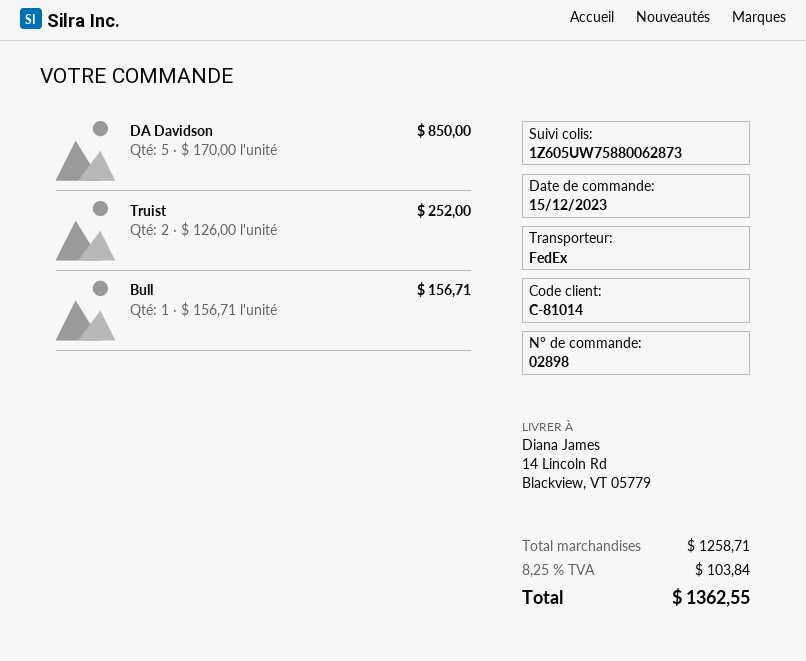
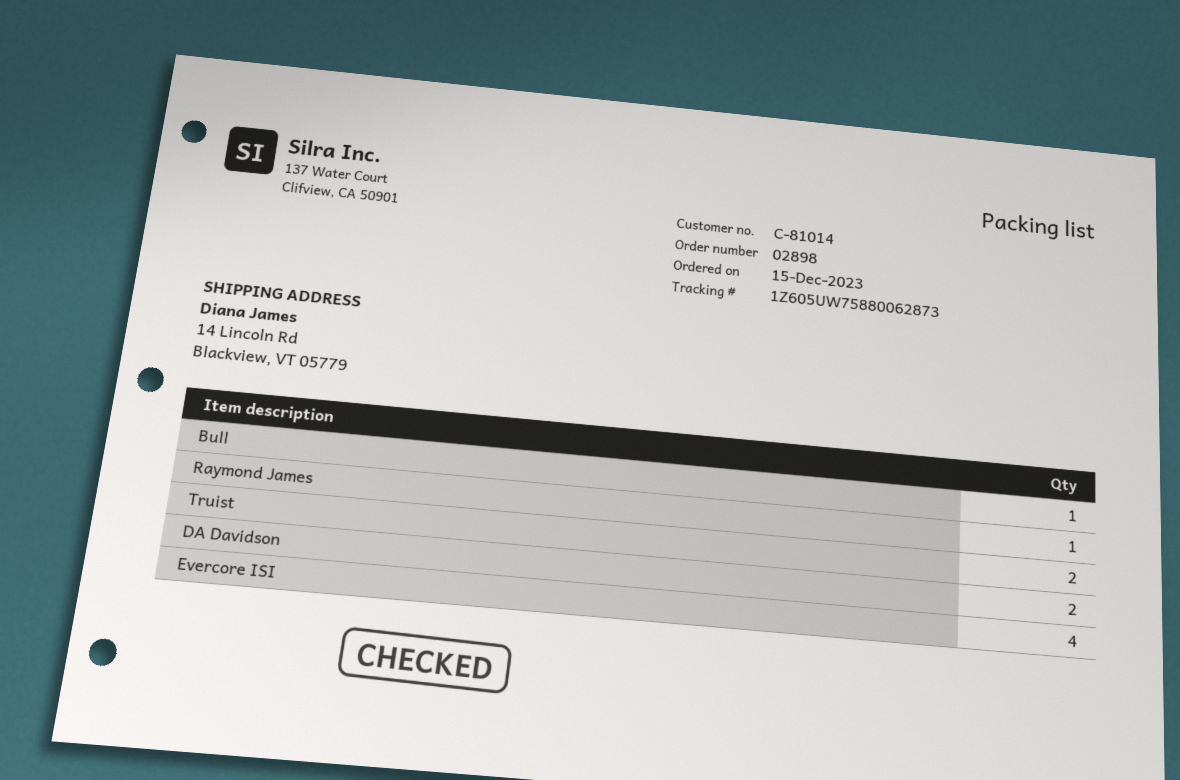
DA Davidson: 5 -> 2
Raymond James: none -> 1
Evercore ISI: none -> 4

